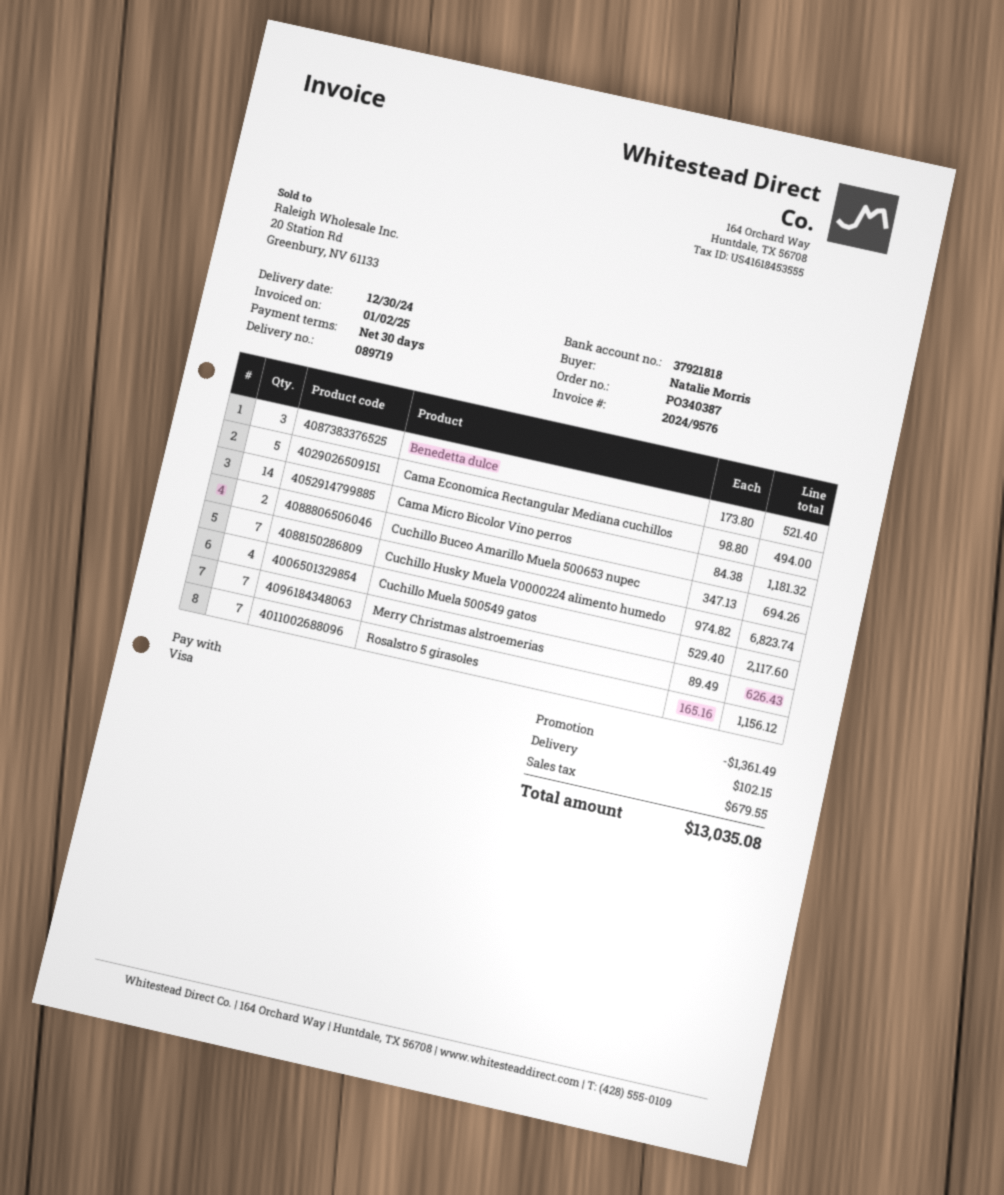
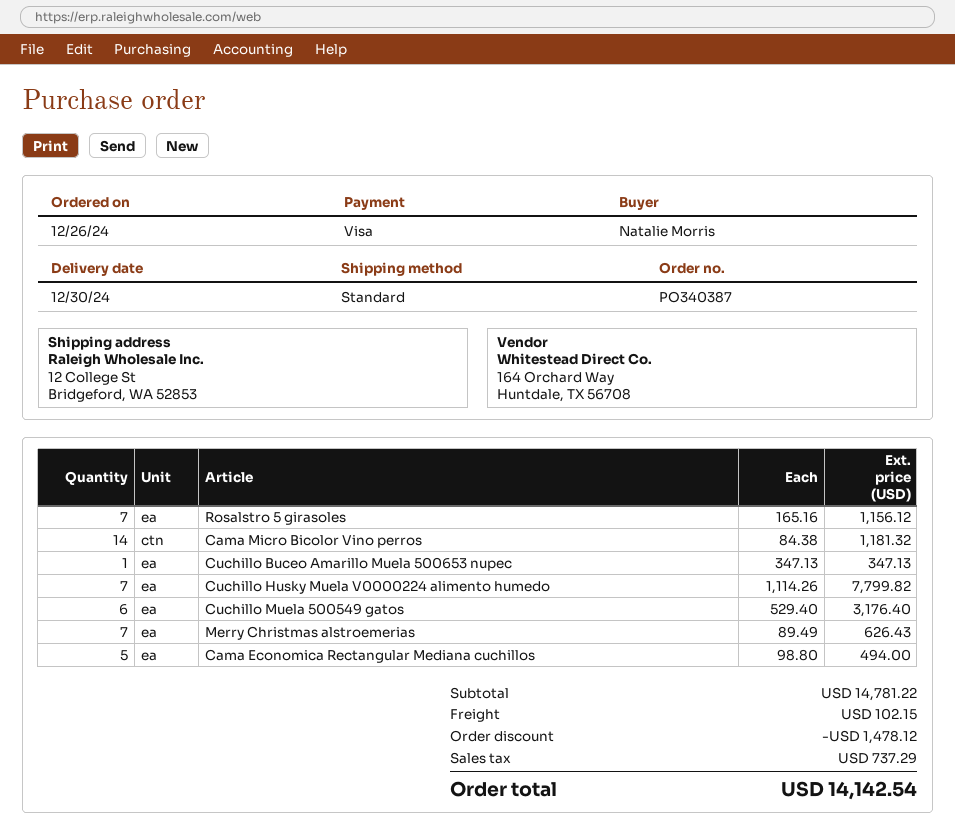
Benedetta dulce: 3 x 173.80 = 521.40 -> none
Cuchillo Buceo Amarillo Muela 500653 nupec: 2 x 347.13 = 694.26 -> 1 x 347.13 = 347.13
Cuchillo Husky Muela V0000224 alimento humedo: 7 x 974.82 = 6823.74 -> 7 x 1114.26 = 7799.82
Cuchillo Muela 500549 gatos: 4 x 529.40 = 2117.60 -> 6 x 529.40 = 3176.40
discount: 1361.49 -> 1478.12
tax: 679.55 -> 737.29
total: 13035.08 -> 14142.54

